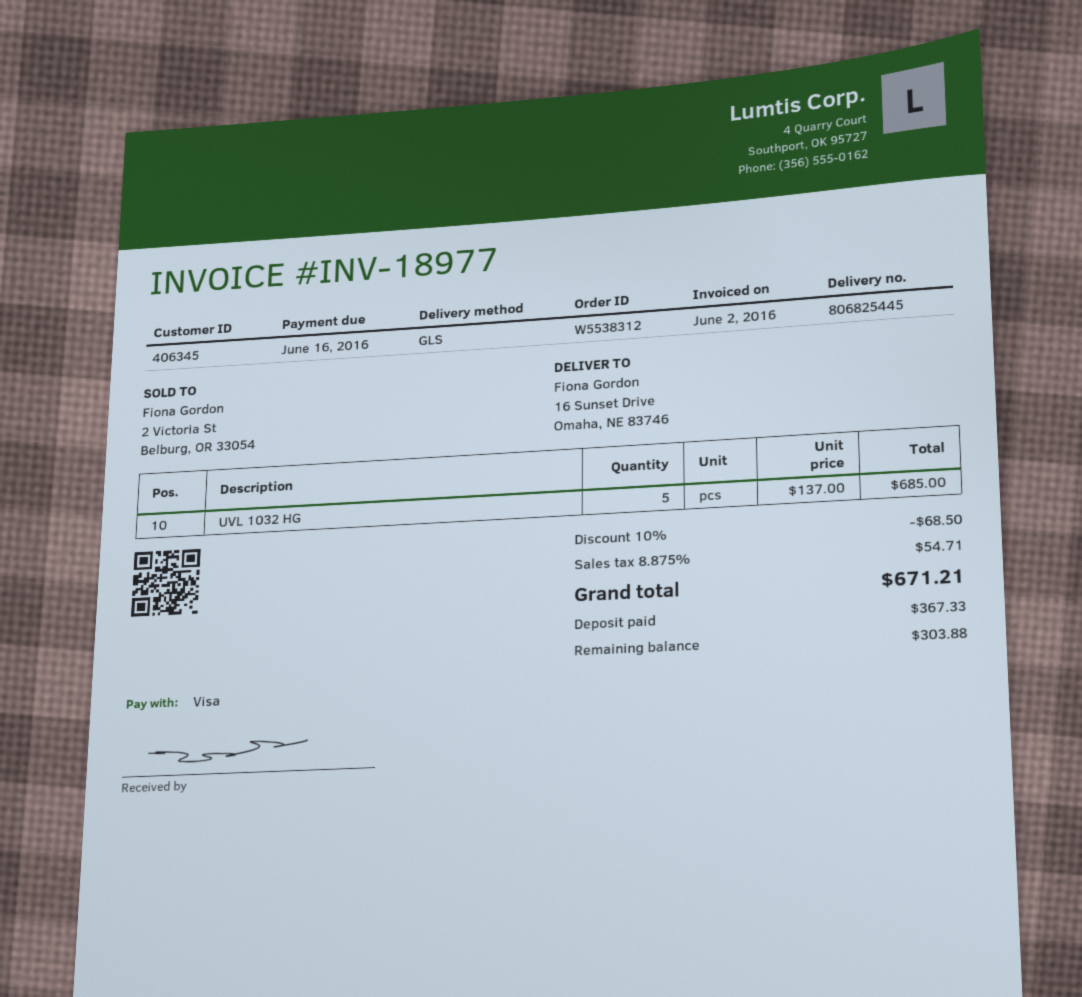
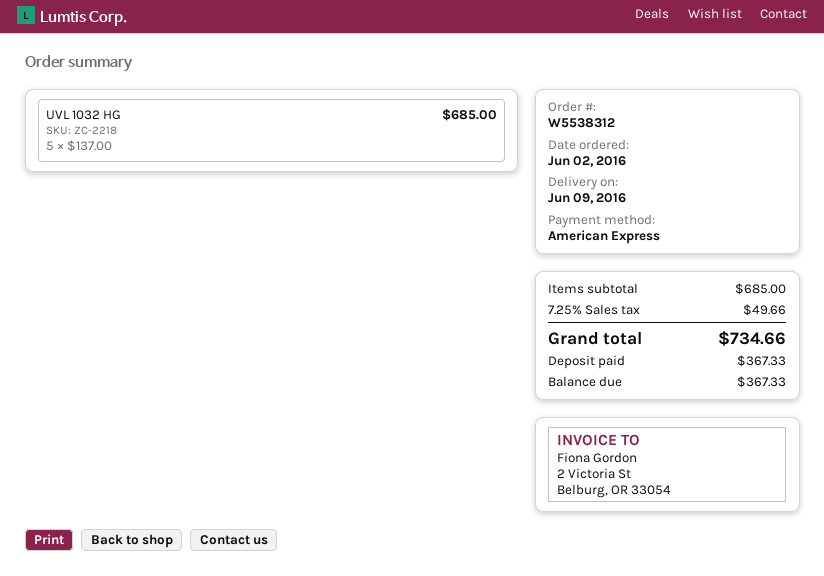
payment method: Visa -> American Express
discount: 10% = 68.50 -> none
tax: 8.875% = 54.71 -> 7.25% = 49.66
total: 671.21 -> 734.66
balance: 303.88 -> 367.33

